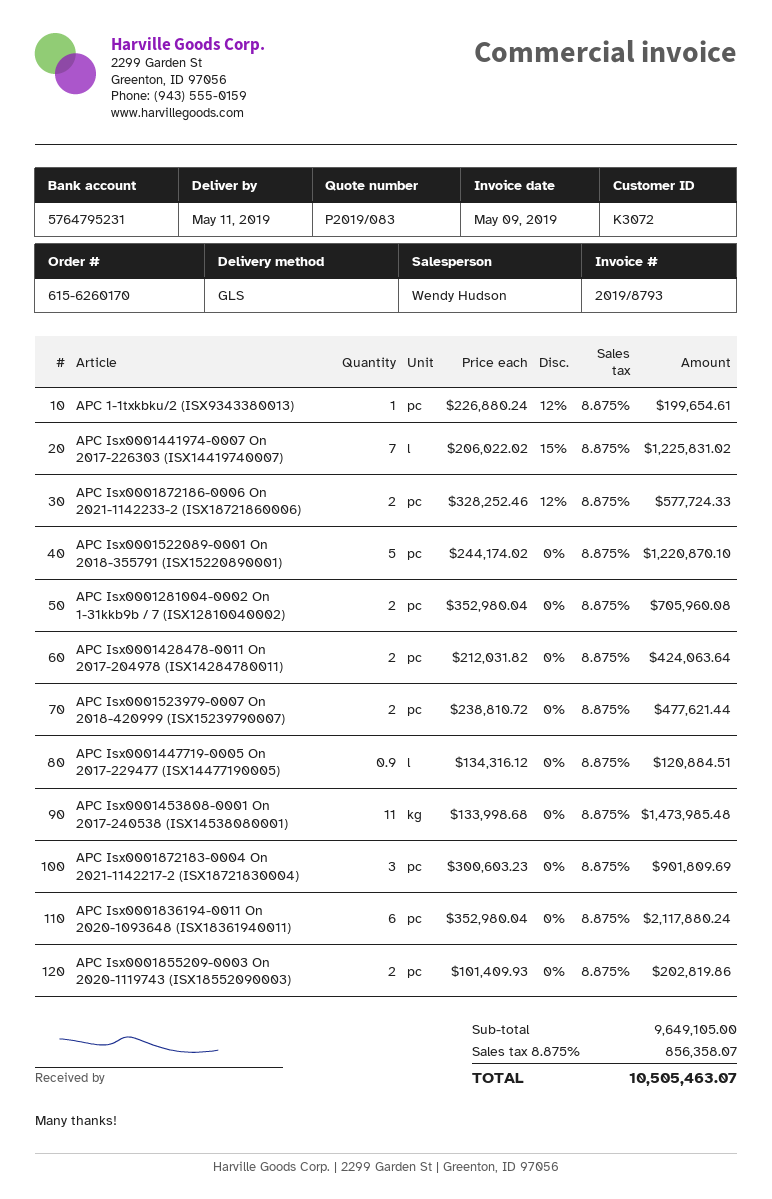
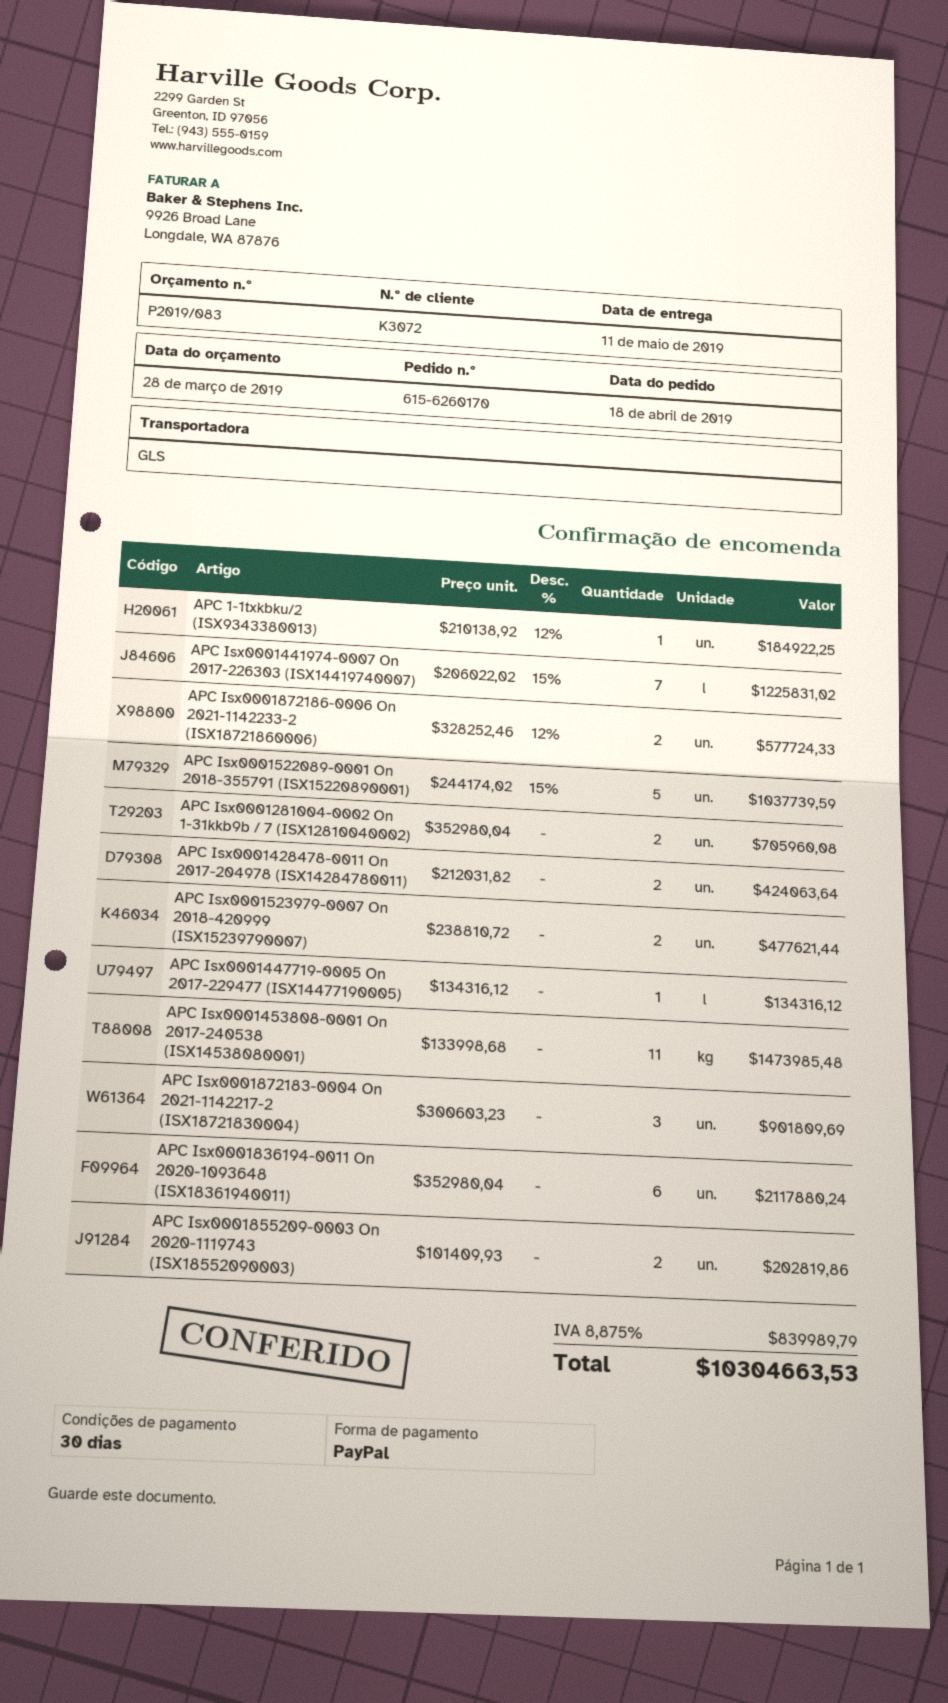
APC 1-1txkbku/2 (ISX9343380013): 1 x 226880.24 - 12% = 199654.61 -> 1 x 210138.92 - 12% = 184922.25
APC Isx0001522089-0001 On 2018-355791 (ISX15220890001): 5 x 244174.02 = 1220870.10 -> 5 x 244174.02 - 15% = 1037739.59
APC Isx0001447719-0005 On 2017-229477 (ISX14477190005): 0.9 x 134316.12 = 120884.51 -> 1 x 134316.12 = 134316.12
tax: 8.875% = 856358.07 -> 8.875% = 839989.79
total: 10505463.07 -> 10304663.53

